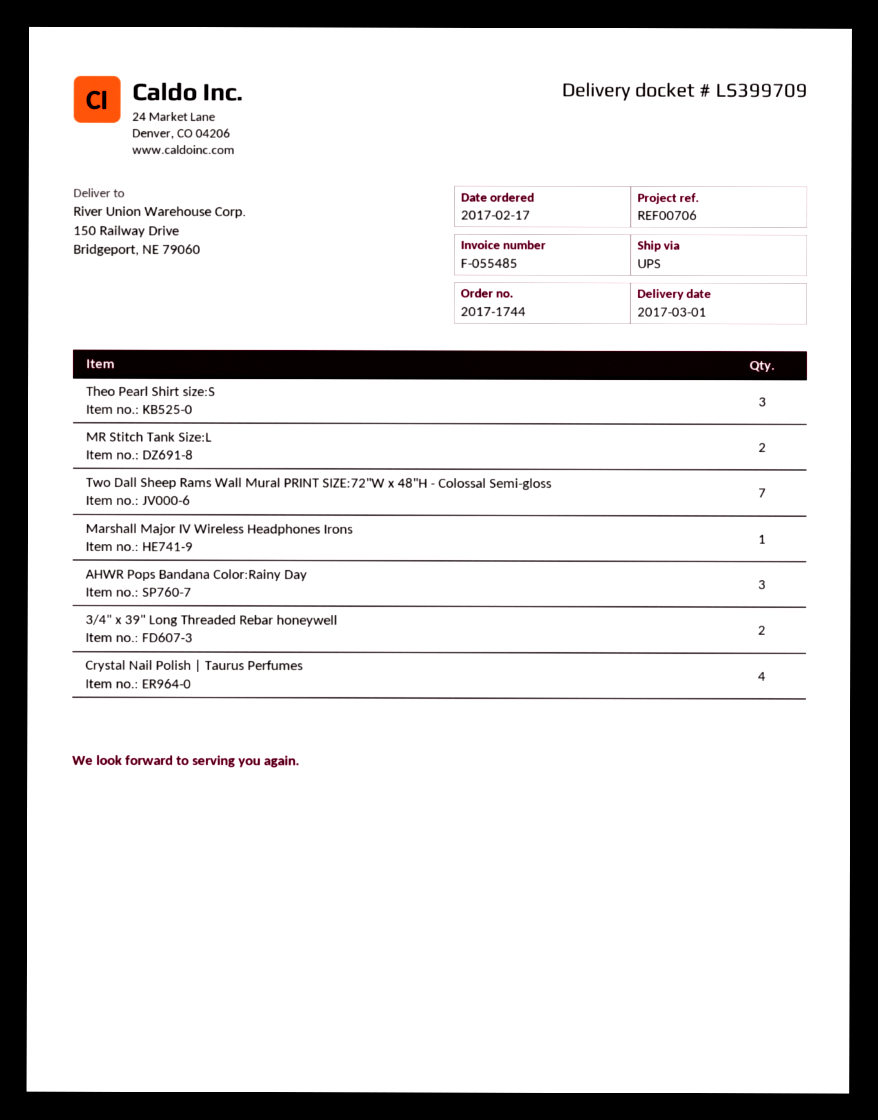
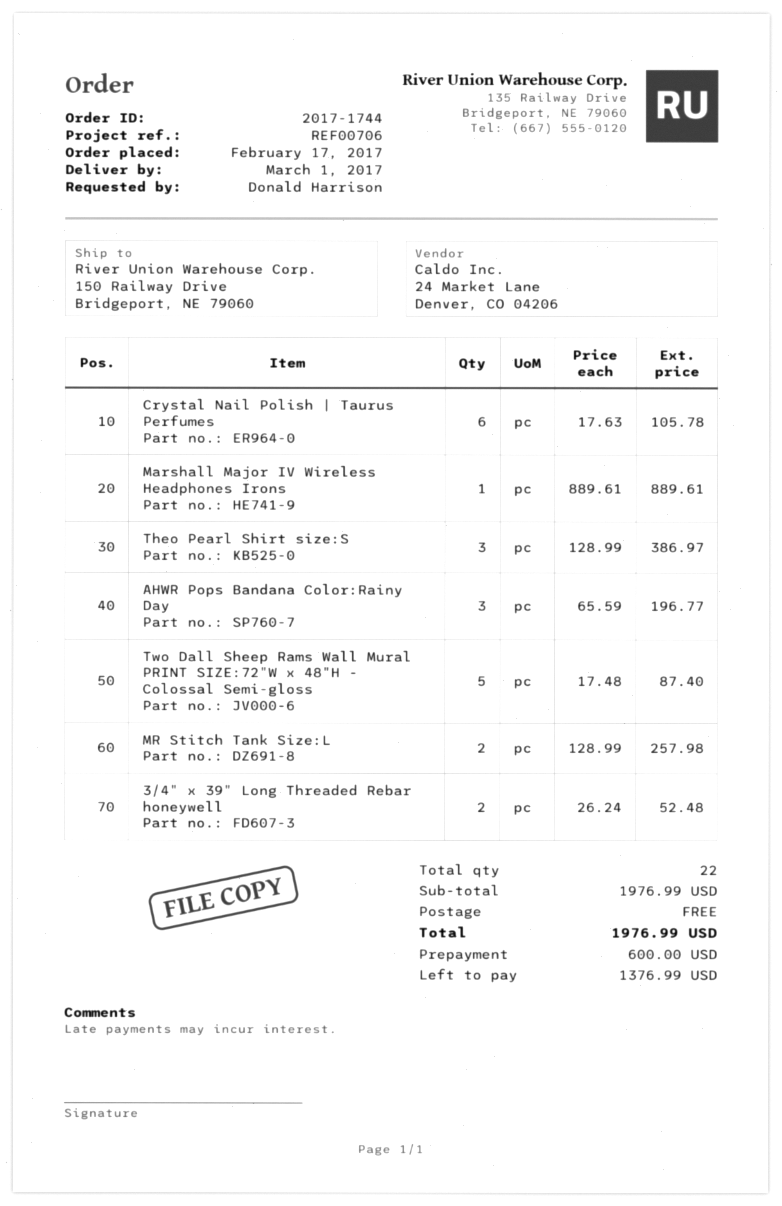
Two Dall Sheep Rams Wall Mural PRINT SIZE:72"W x 48"H - Colossal Semi-gloss: 7 -> 5
Crystal Nail Polish | Taurus Perfumes: 4 -> 6

